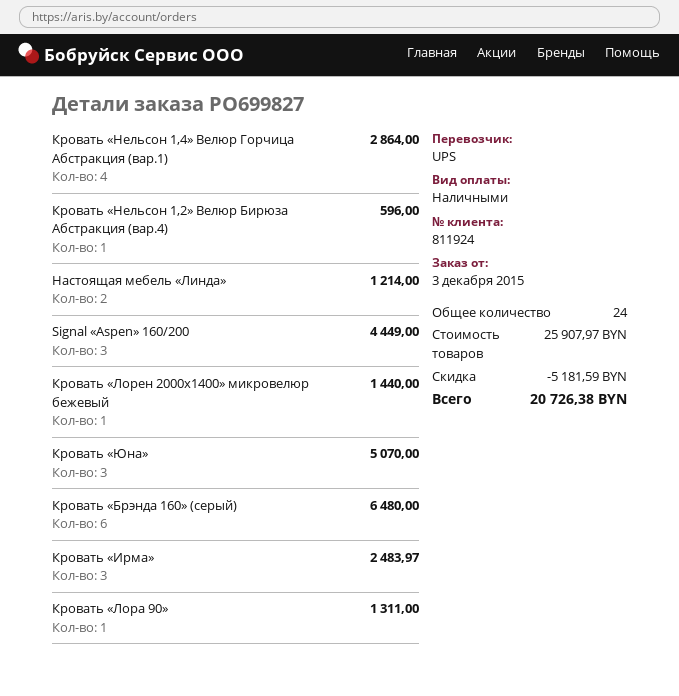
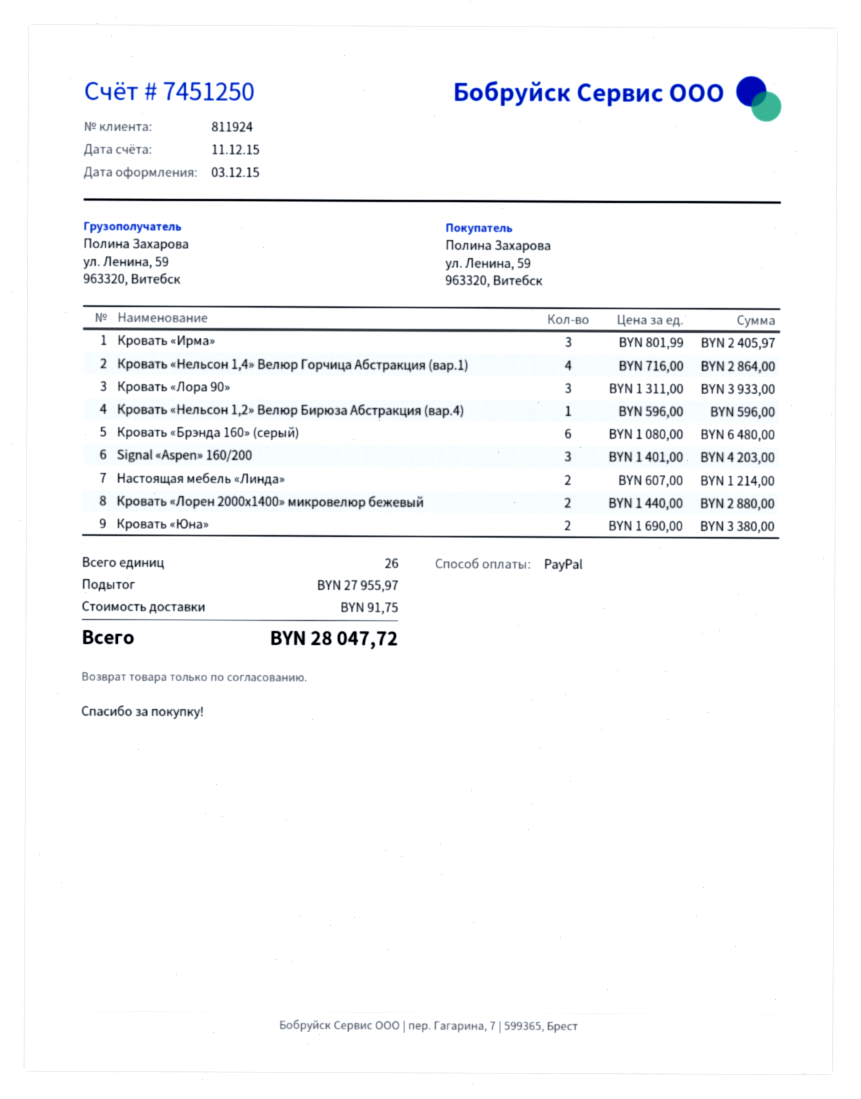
payment method: cash -> PayPal
Signal «Aspen» 160/200: 3 for 4449.00 -> 3 for 4203.00
Кровать «Лорен 2000х1400» микровелюр бежевый: 1 for 1440.00 -> 2 for 2880.00
Кровать «Юна»: 3 for 5070.00 -> 2 for 3380.00
Кровать «Ирма»: 3 for 2483.97 -> 3 for 2405.97
Кровать «Лора 90»: 1 for 1311.00 -> 3 for 3933.00
total quantity: 24 -> 26
subtotal: 25907.97 -> 27955.97
discount: 5181.59 -> none
shipping: none -> 91.75
total: 20726.38 -> 28047.72

